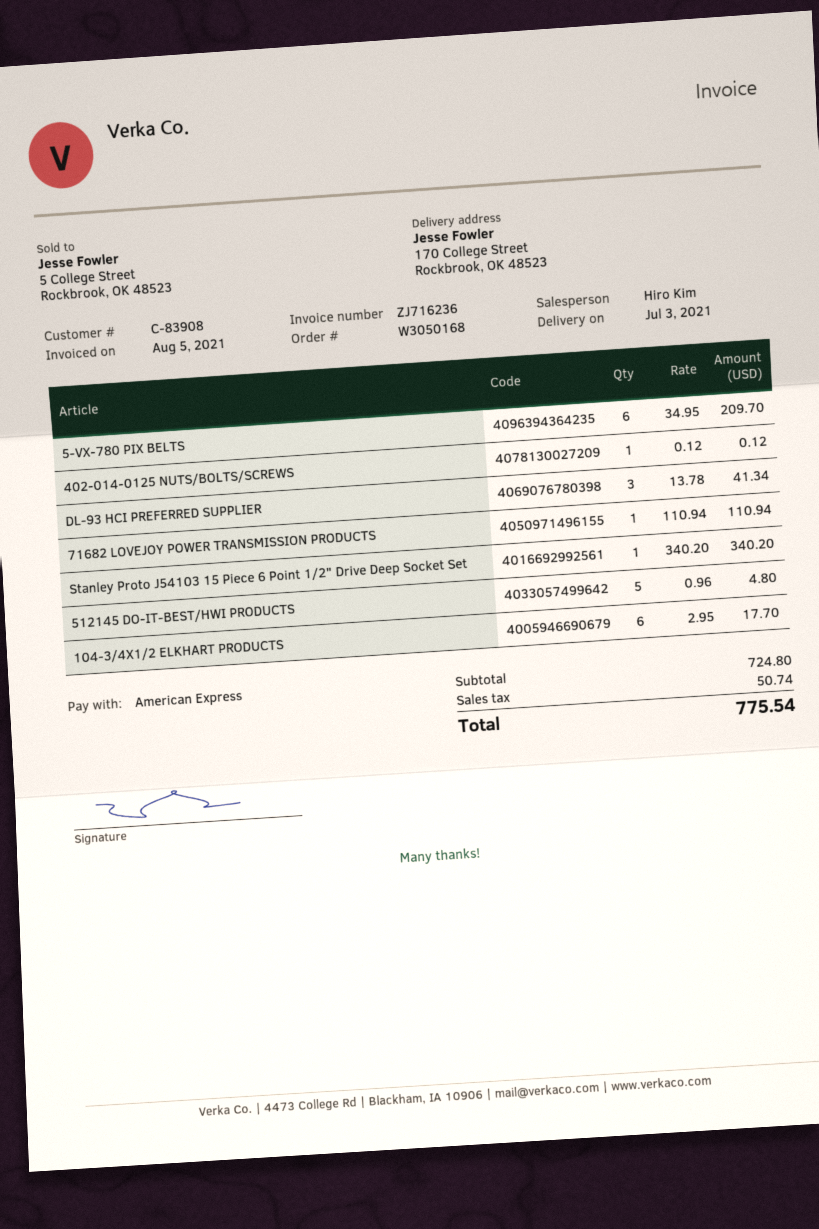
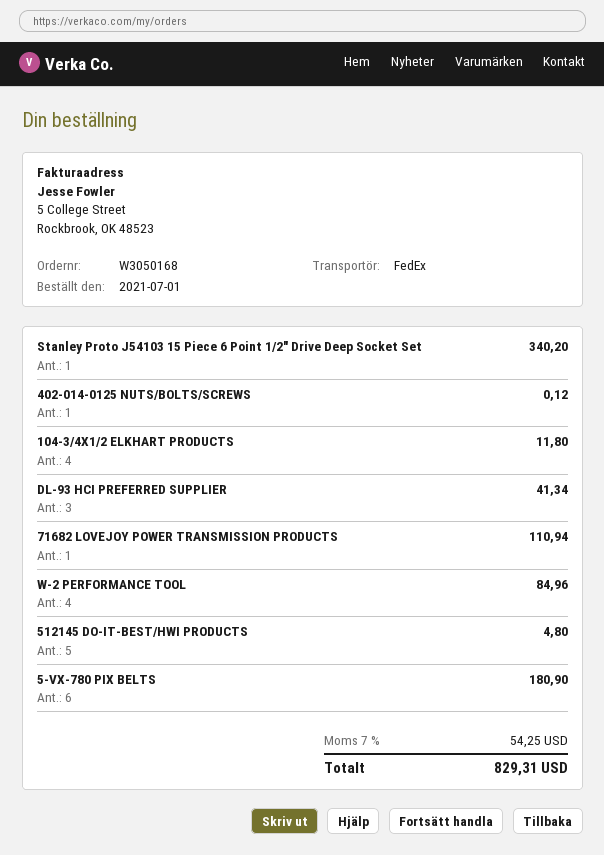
5-VX-780 PIX BELTS: 6 for 209.70 -> 6 for 180.90
104-3/4X1/2 ELKHART PRODUCTS: 6 for 17.70 -> 4 for 11.80
W-2 PERFORMANCE TOOL: none -> 4 for 84.96
tax: 50.74 -> 54.25
total: 775.54 -> 829.31

